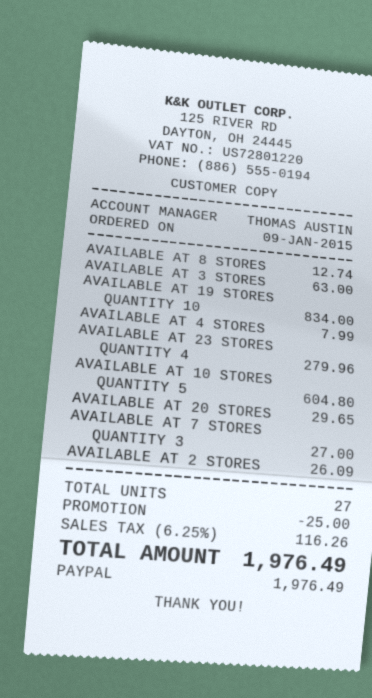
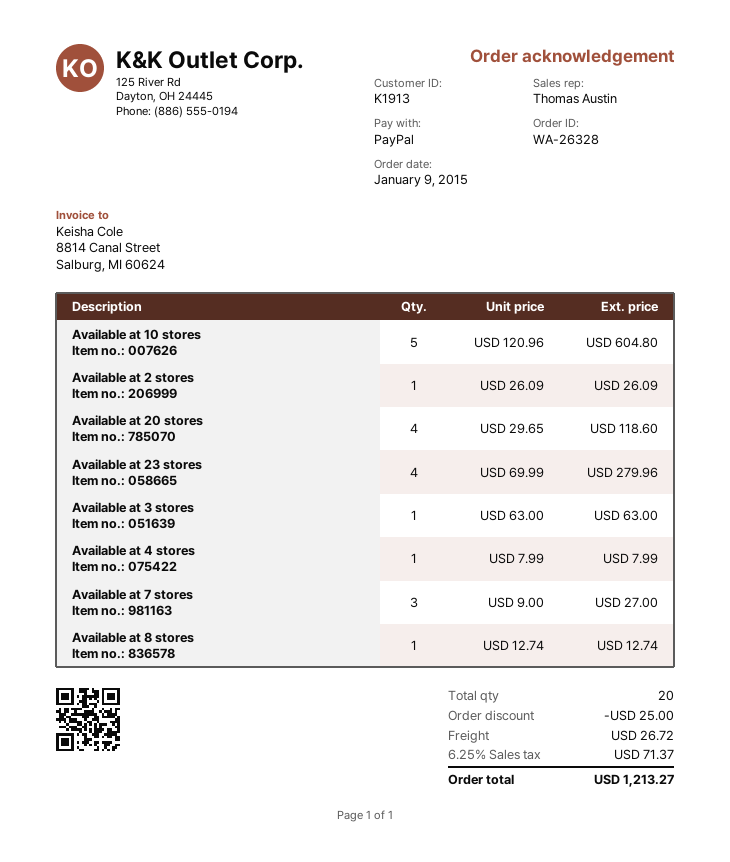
AVAILABLE AT 19 STORES: 10 for 834.00 -> none
AVAILABLE AT 20 STORES: 1 for 29.65 -> 4 for 118.60
total quantity: 27 -> 20
shipping: none -> 26.72
tax: 6.25% = 116.26 -> 6.25% = 71.37
total: 1976.49 -> 1213.27

